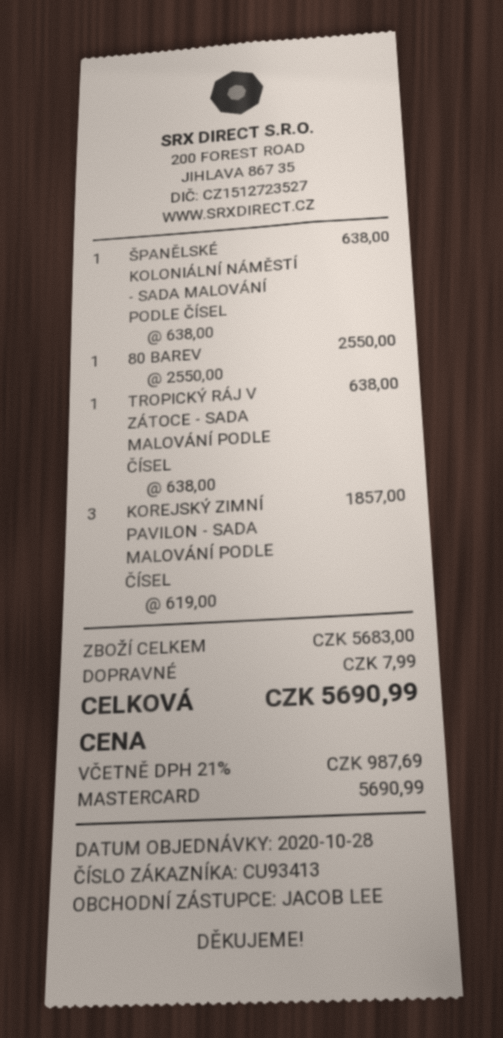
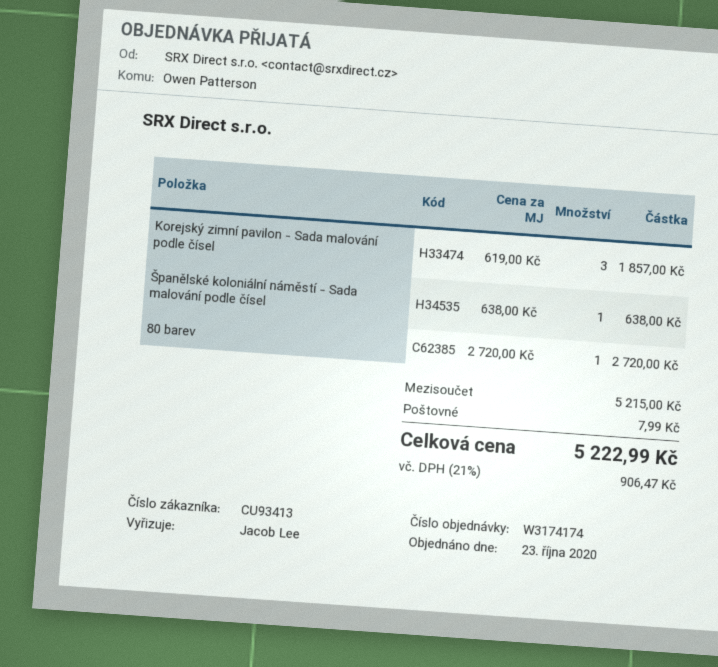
order date: 2020-10-28 -> 2020-10-23
80 BAREV: 1 x 2550.00 = 2550.00 -> 1 x 2720.00 = 2720.00
TROPICKÝ RÁJ V ZÁTOCE - SADA MALOVÁNÍ PODLE ČÍSEL: 1 x 638.00 = 638.00 -> none
subtotal: 5683.00 -> 5215.00
tax: 21% = 987.69 -> 21% = 906.47
total: 5690.99 -> 5222.99

